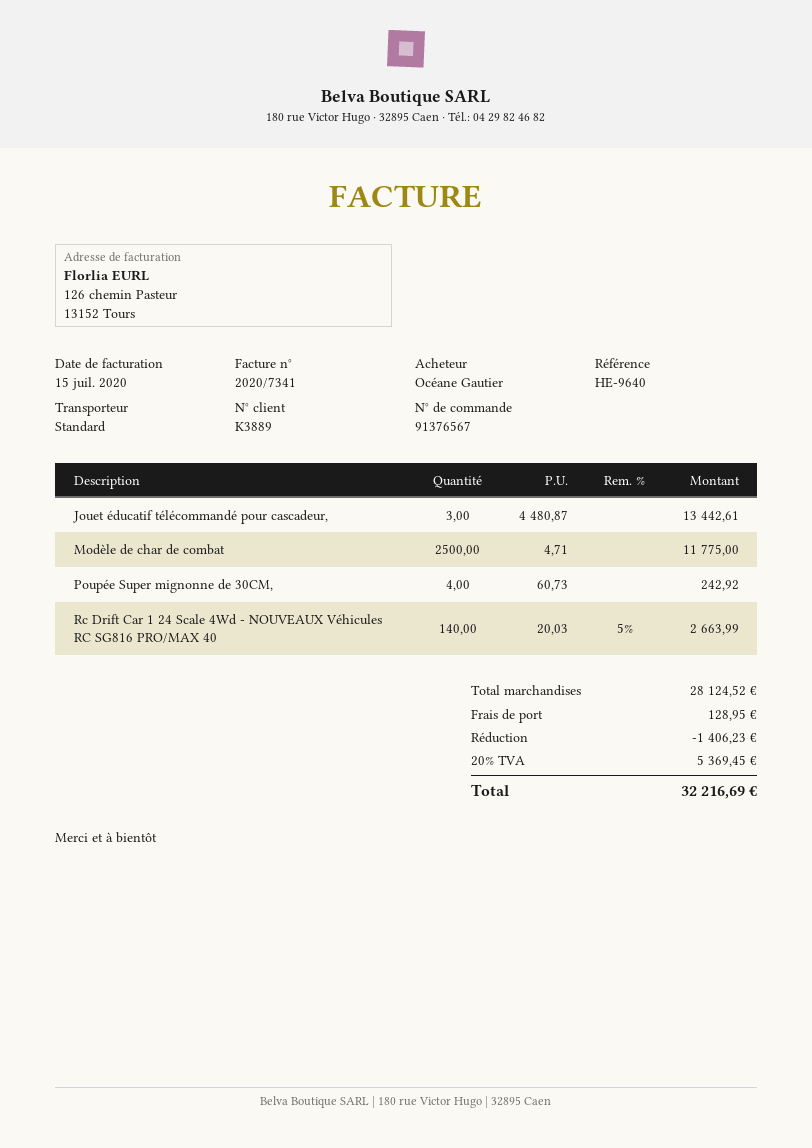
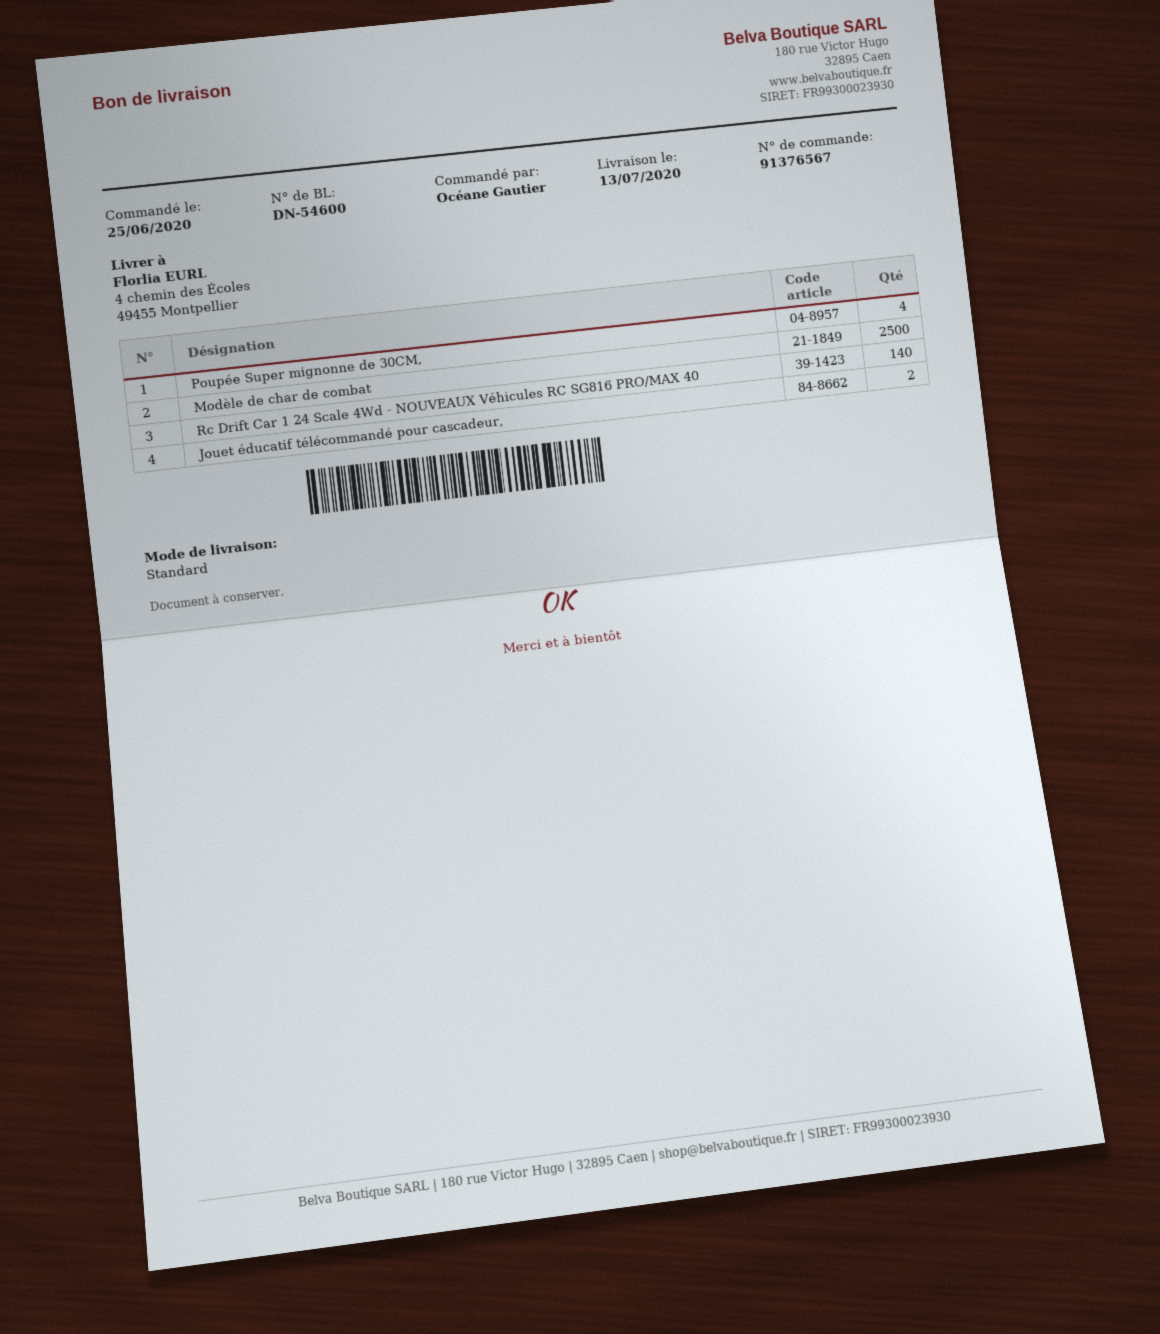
Jouet éducatif télécommandé pour cascadeur,: 3 -> 2

